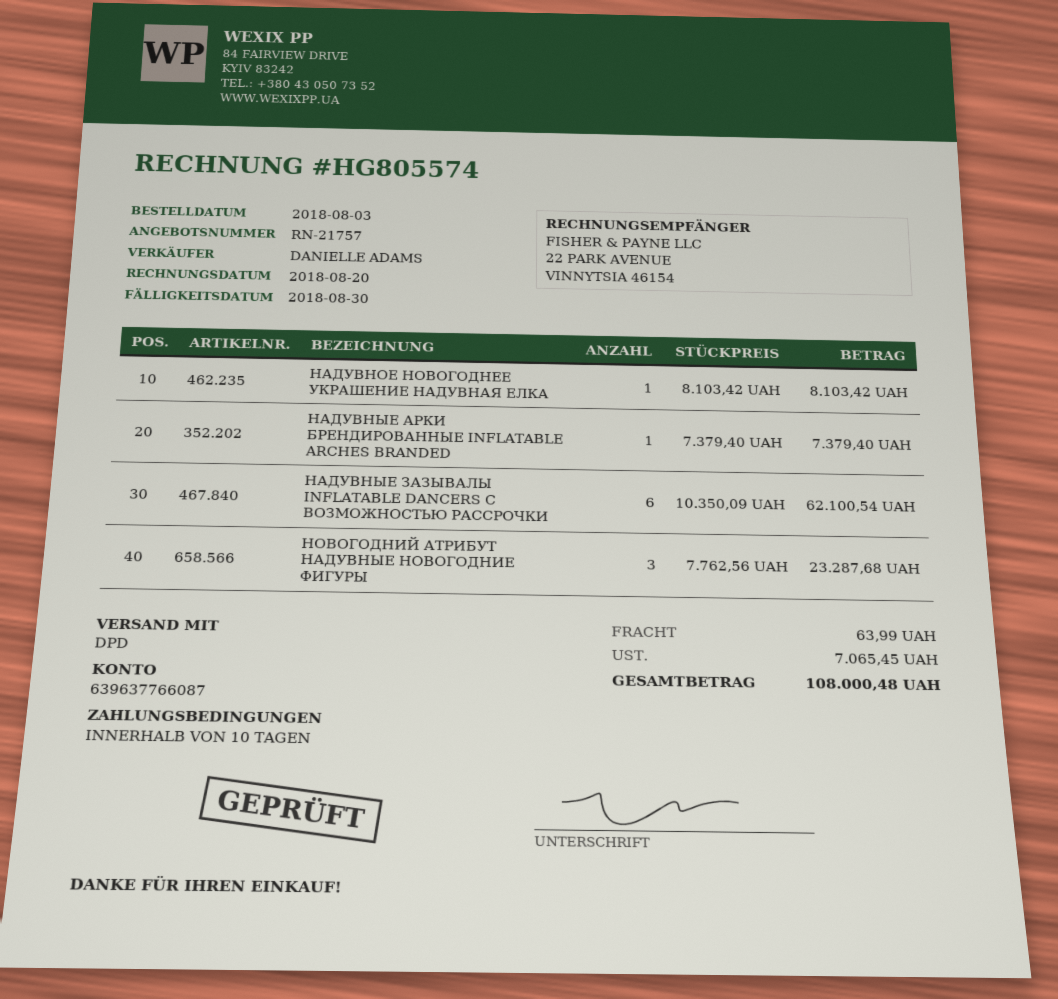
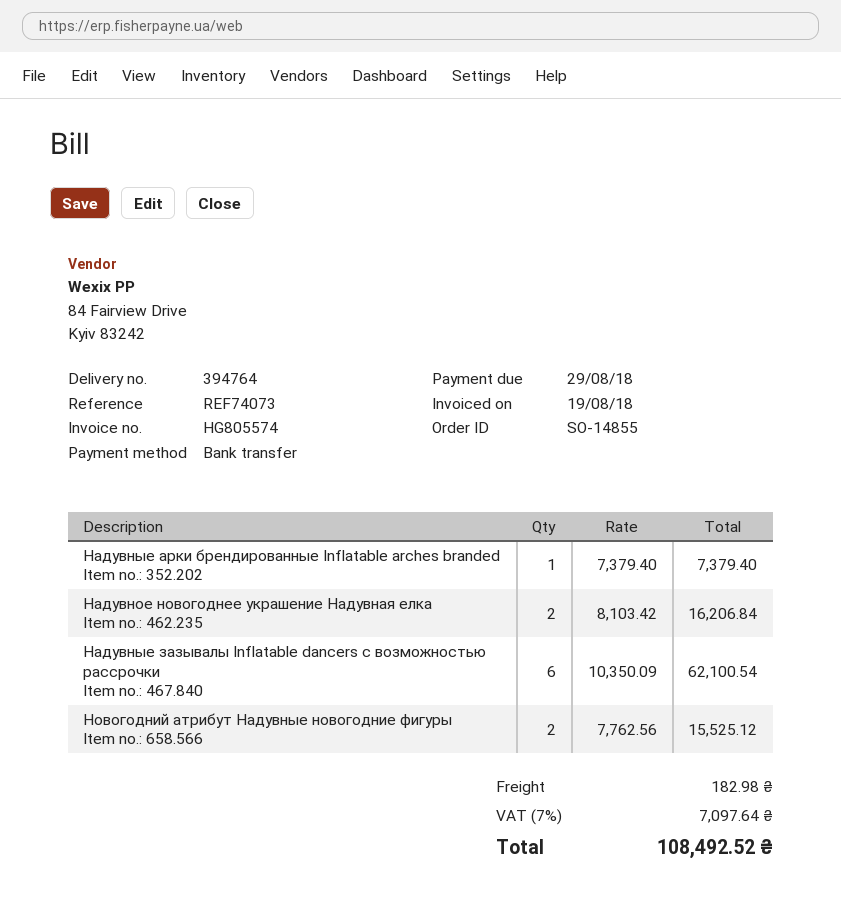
invoice date: 2018-08-20 -> 2018-08-19
due date: 2018-08-30 -> 2018-08-29
НАДУВНОЕ НОВОГОДНЕЕ УКРАШЕНИЕ НАДУВНАЯ ЕЛКА: 1 x 8103.42 = 8103.42 -> 2 x 8103.42 = 16206.84
НОВОГОДНИЙ АТРИБУТ НАДУВНЫЕ НОВОГОДНИЕ ФИГУРЫ: 3 x 7762.56 = 23287.68 -> 2 x 7762.56 = 15525.12
shipping: 63.99 -> 182.98
tax: 7065.45 -> 7097.64
total: 108000.48 -> 108492.52

